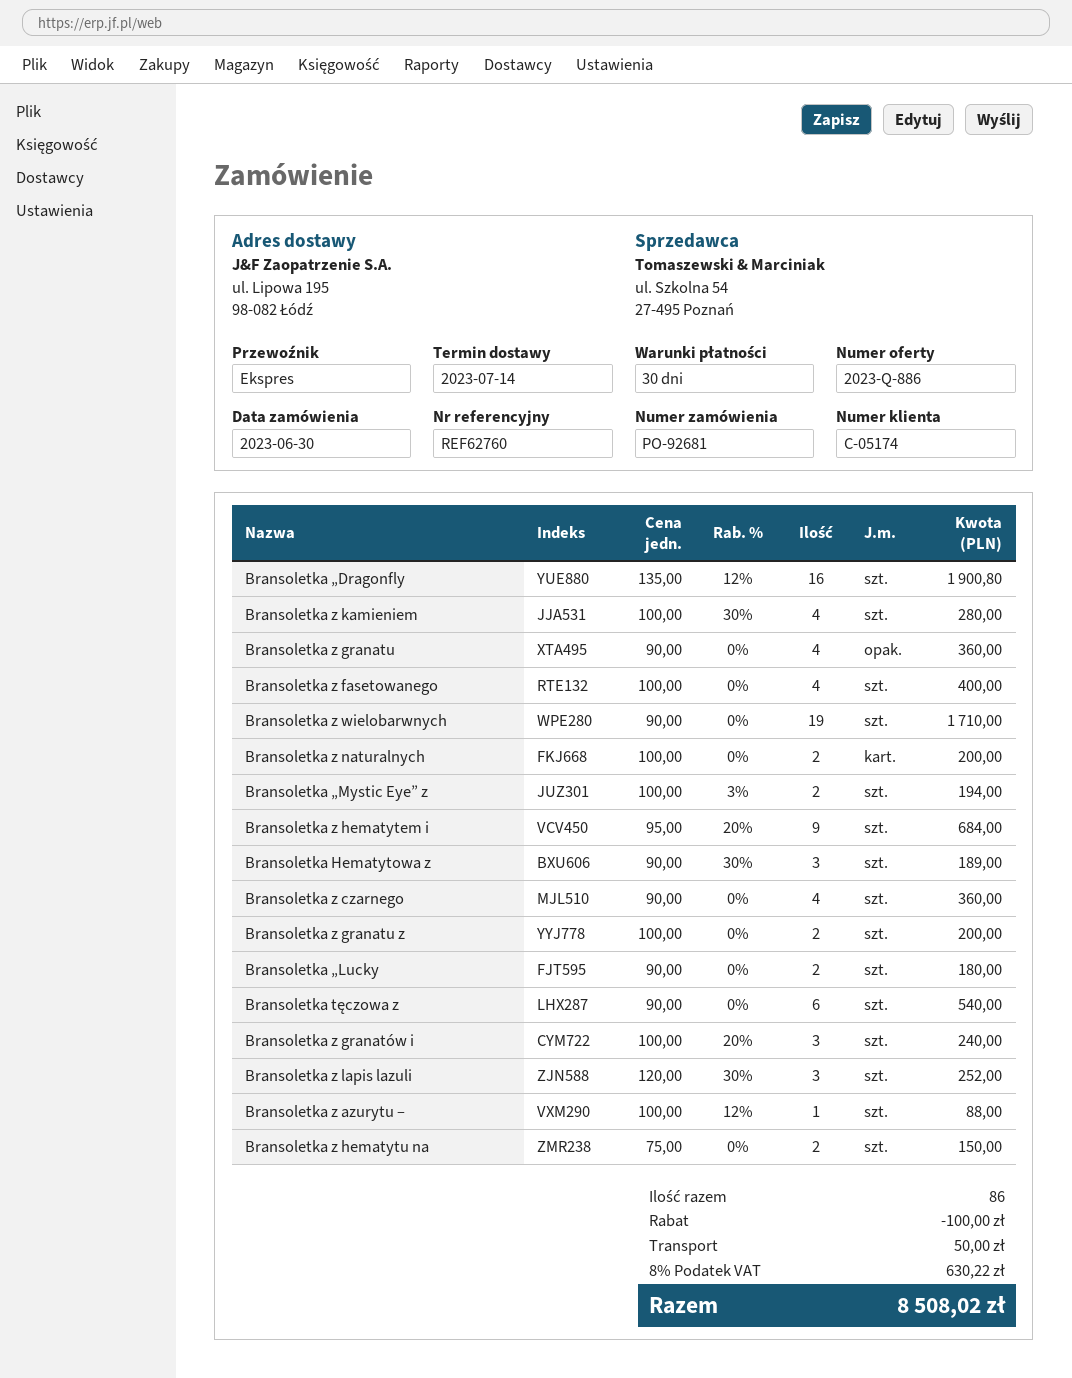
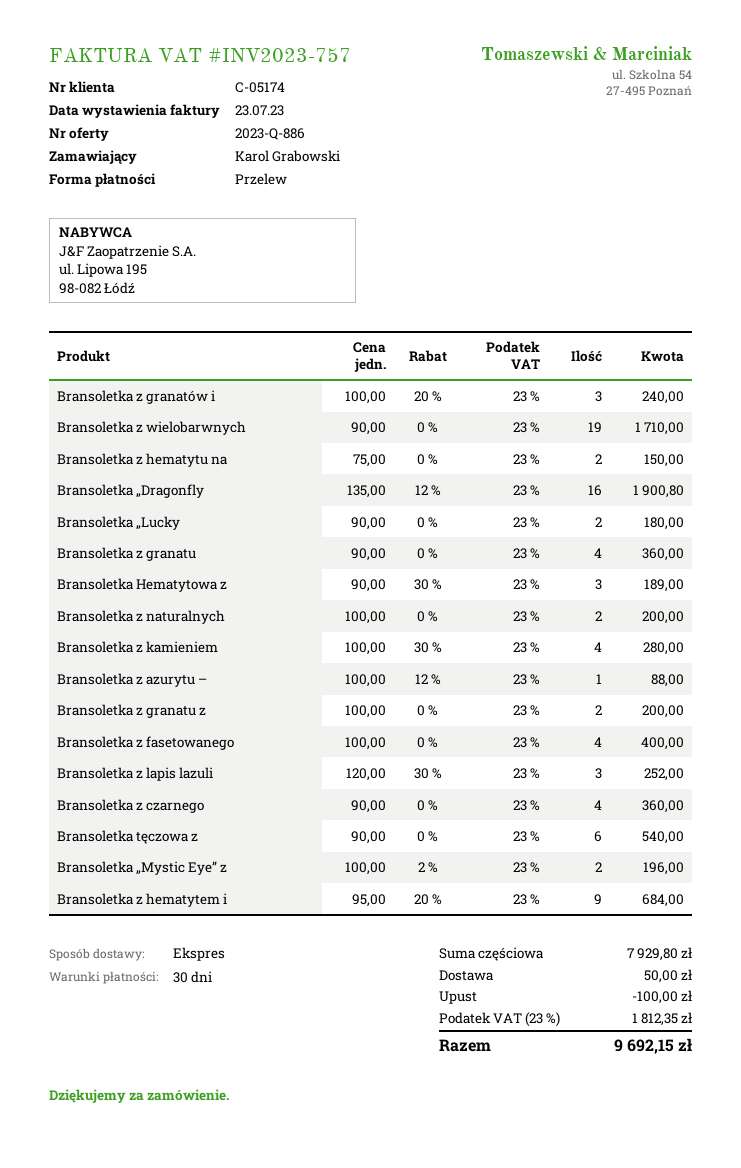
Bransoletka „Mystic Eye” z: 2 x 100.00 - 3% = 194.00 -> 2 x 100.00 - 2% = 196.00
tax: 8% = 630.22 -> 23% = 1812.35
total: 8508.02 -> 9692.15

